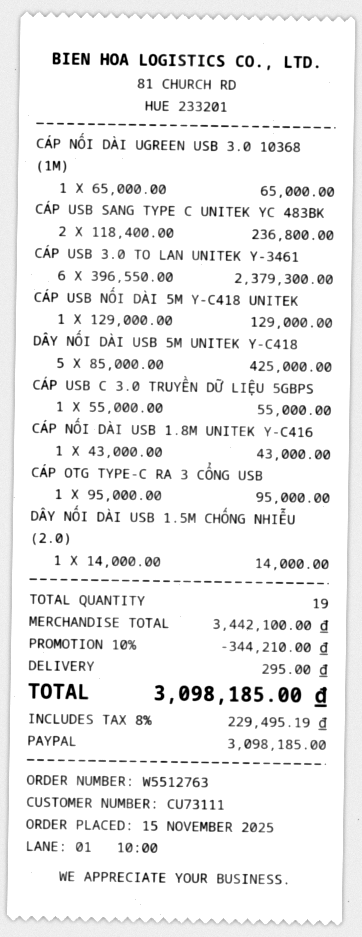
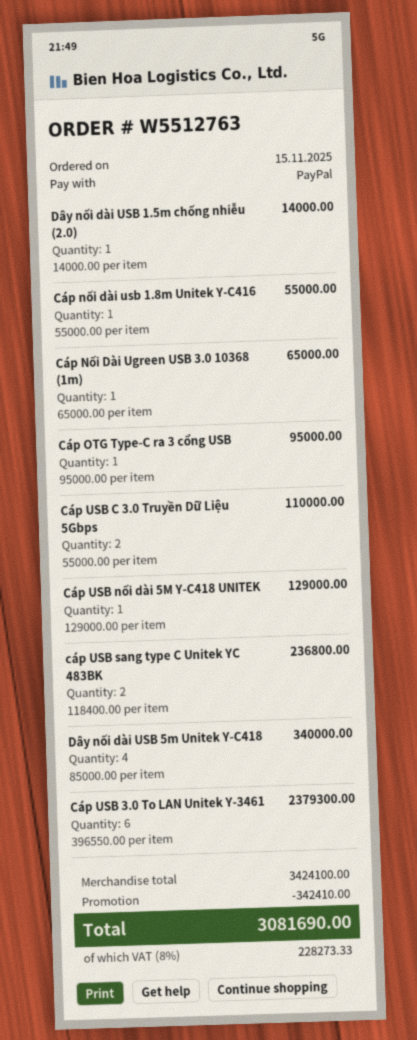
DÂY NỐI DÀI USB 5M UNITEK Y-C418: 5 x 85000.00 = 425000.00 -> 4 x 85000.00 = 340000.00
CÁP USB C 3.0 TRUYỀN DỮ LIỆU 5GBPS: 1 x 55000.00 = 55000.00 -> 2 x 55000.00 = 110000.00
CÁP NỐI DÀI USB 1.8M UNITEK Y-C416: 1 x 43000.00 = 43000.00 -> 1 x 55000.00 = 55000.00
subtotal: 3442100.00 -> 3424100.00
discount: 344210.00 -> 342410.00
shipping: 295.00 -> none
tax: 8% = 229495.19 -> 8% = 228273.33
total: 3098185.00 -> 3081690.00

